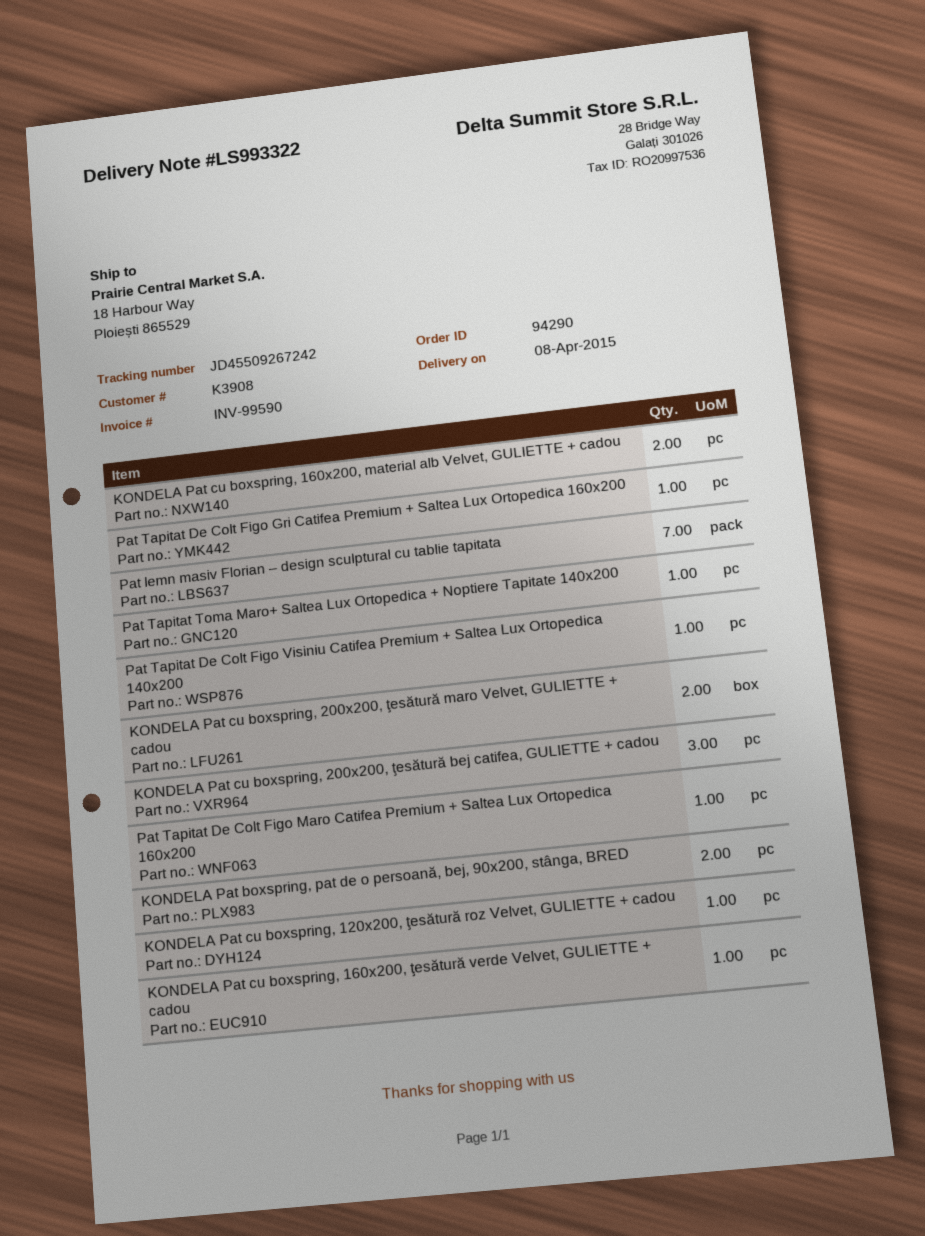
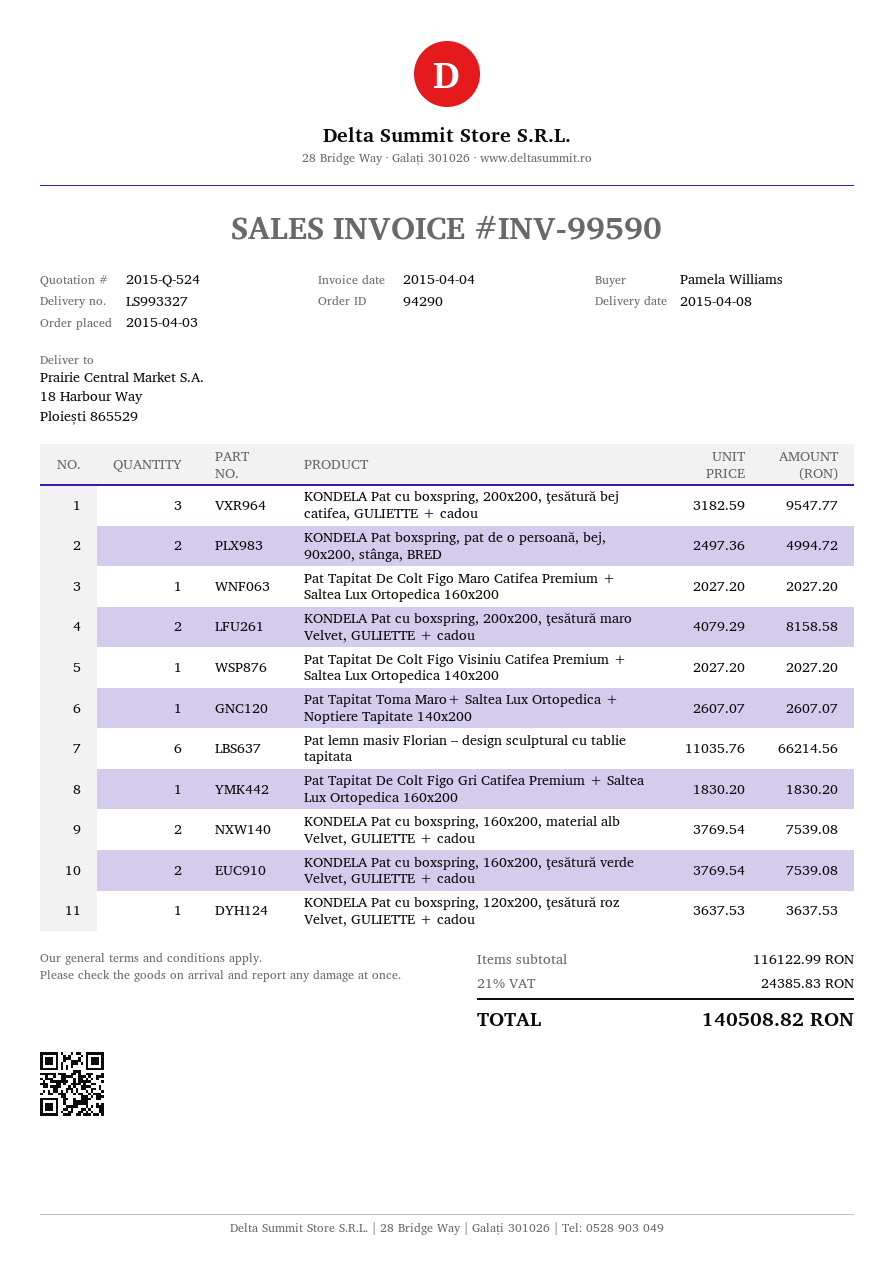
delivery note number: LS993322 -> LS993327
Pat lemn masiv Florian – design sculptural cu tablie tapitata: 7 -> 6
KONDELA Pat cu boxspring, 160x200, ţesătură verde Velvet, GULIETTE + cadou: 1 -> 2

